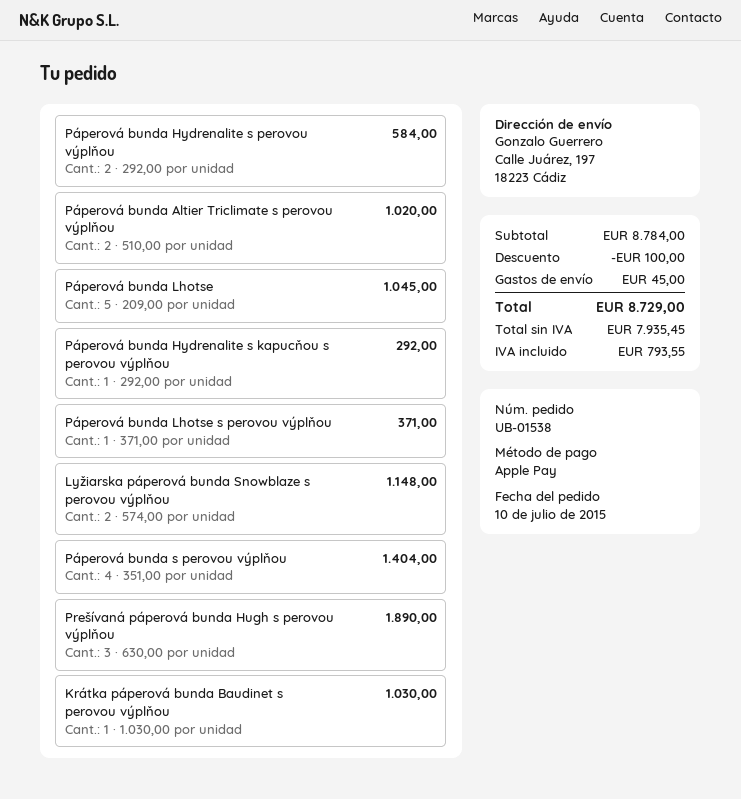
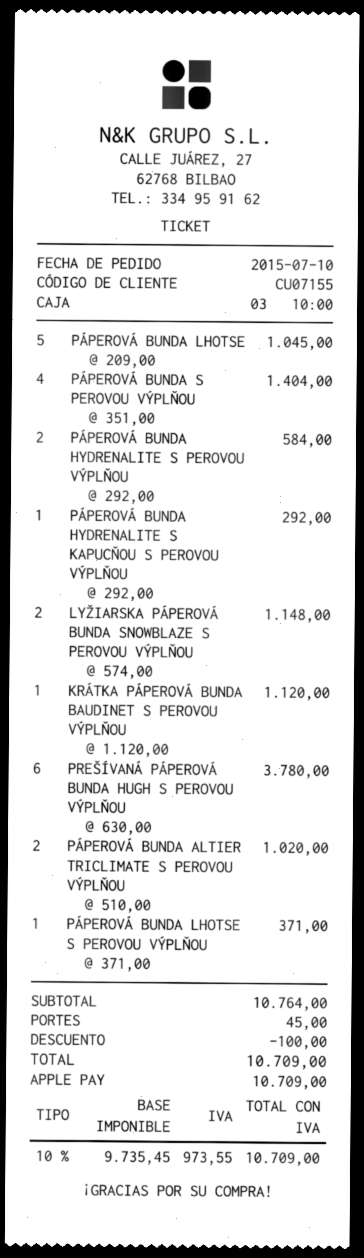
Prešívaná páperová bunda Hugh s perovou výplňou: 3 x 630.00 = 1890.00 -> 6 x 630.00 = 3780.00
Krátka páperová bunda Baudinet s perovou výplňou: 1 x 1030.00 = 1030.00 -> 1 x 1120.00 = 1120.00
subtotal: 8784.00 -> 10764.00
net: 7935.45 -> 9735.45
tax: 793.55 -> 973.55
total: 8729.00 -> 10709.00

